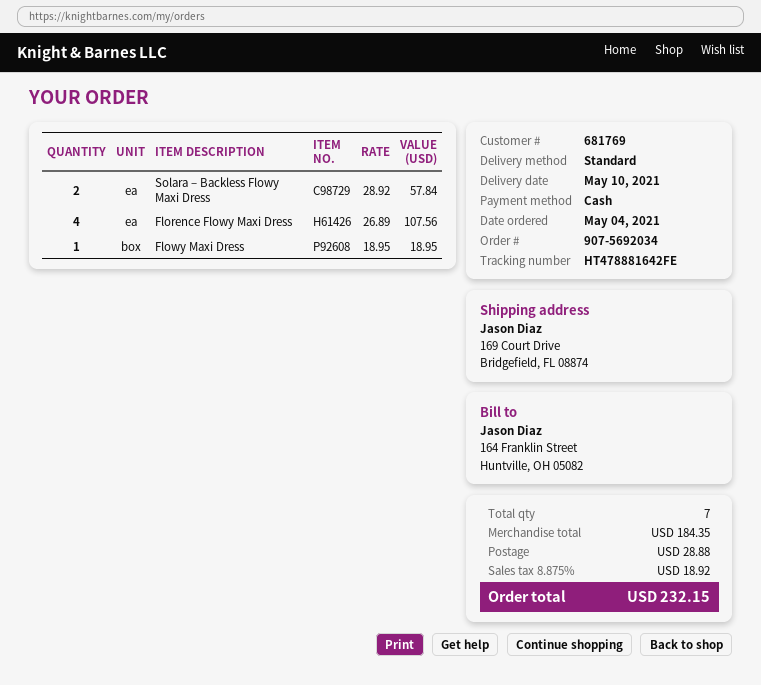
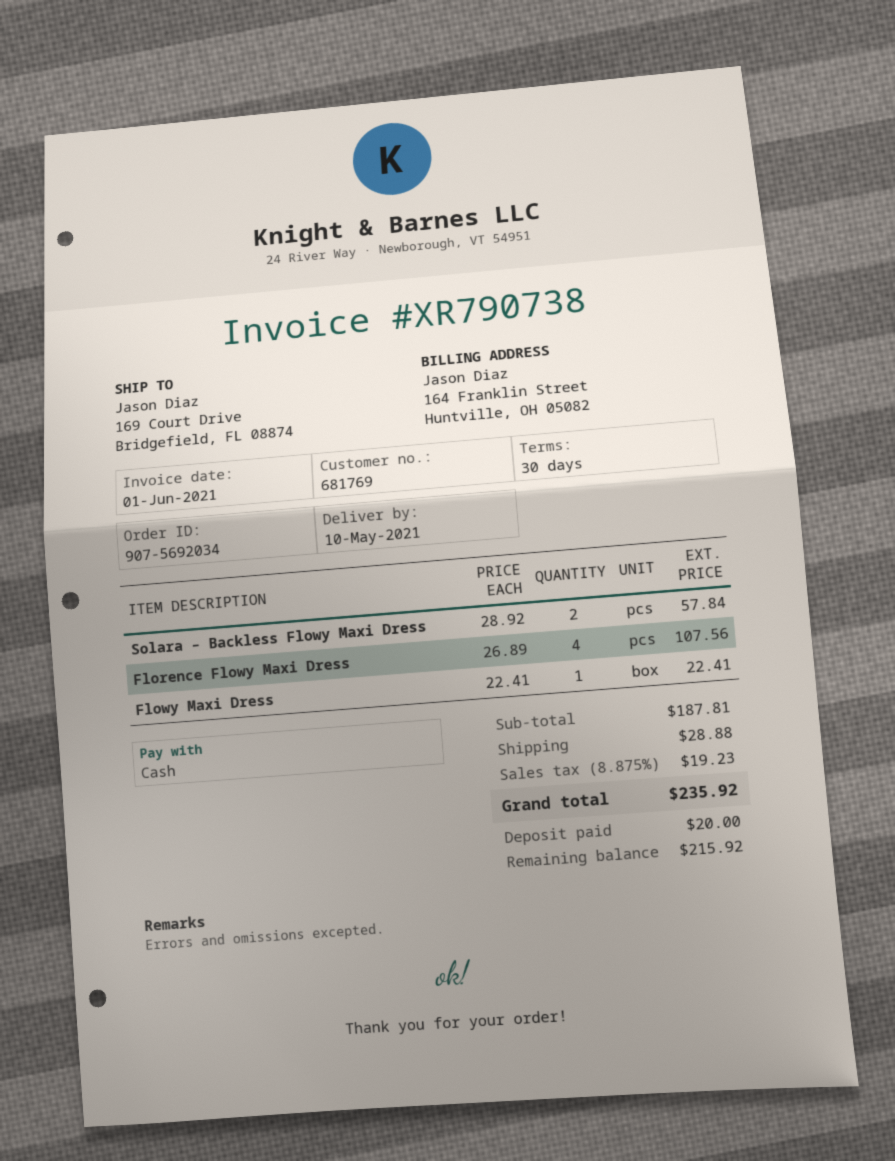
Flowy Maxi Dress: 1 x 18.95 = 18.95 -> 1 x 22.41 = 22.41
subtotal: 184.35 -> 187.81
tax: 8.875% = 18.92 -> 8.875% = 19.23
total: 232.15 -> 235.92

